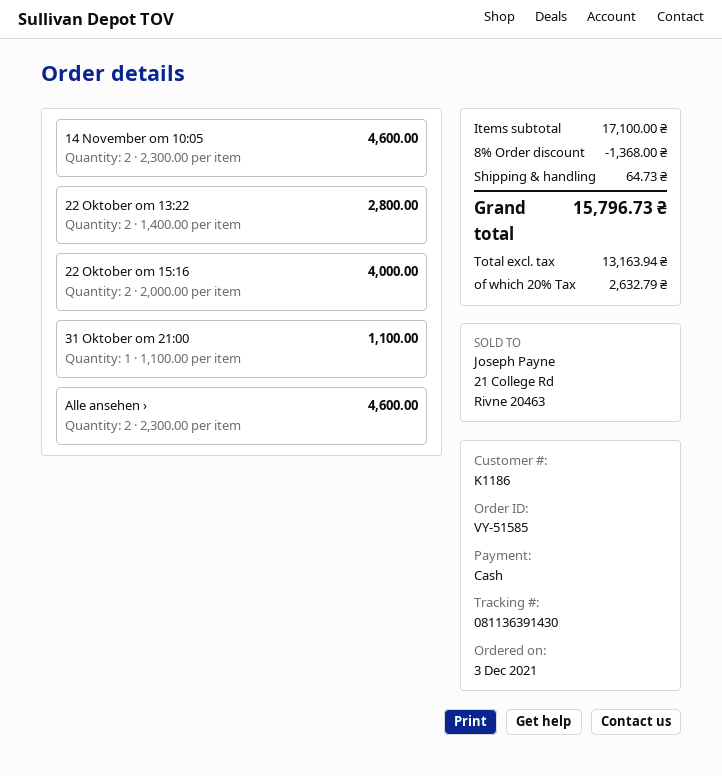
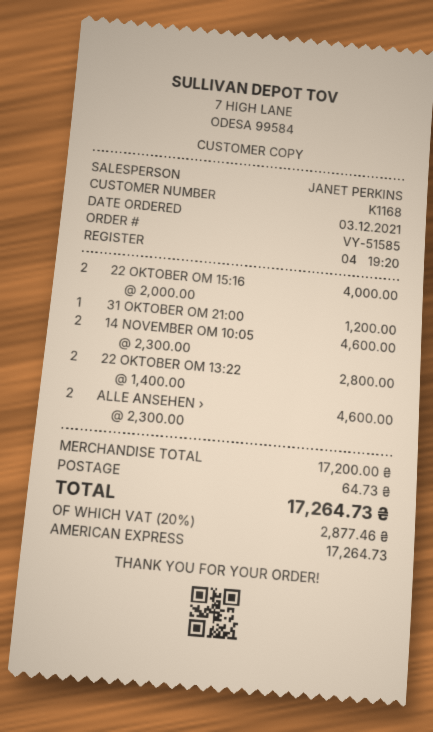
customer number: K1186 -> K1168
payment method: cash -> American Express
31 Oktober om 21:00: 1 x 1100.00 = 1100.00 -> 1 x 1200.00 = 1200.00
subtotal: 17100.00 -> 17200.00
discount: 8% = 1368.00 -> none
tax: 20% = 2632.79 -> 20% = 2877.46
total: 15796.73 -> 17264.73

